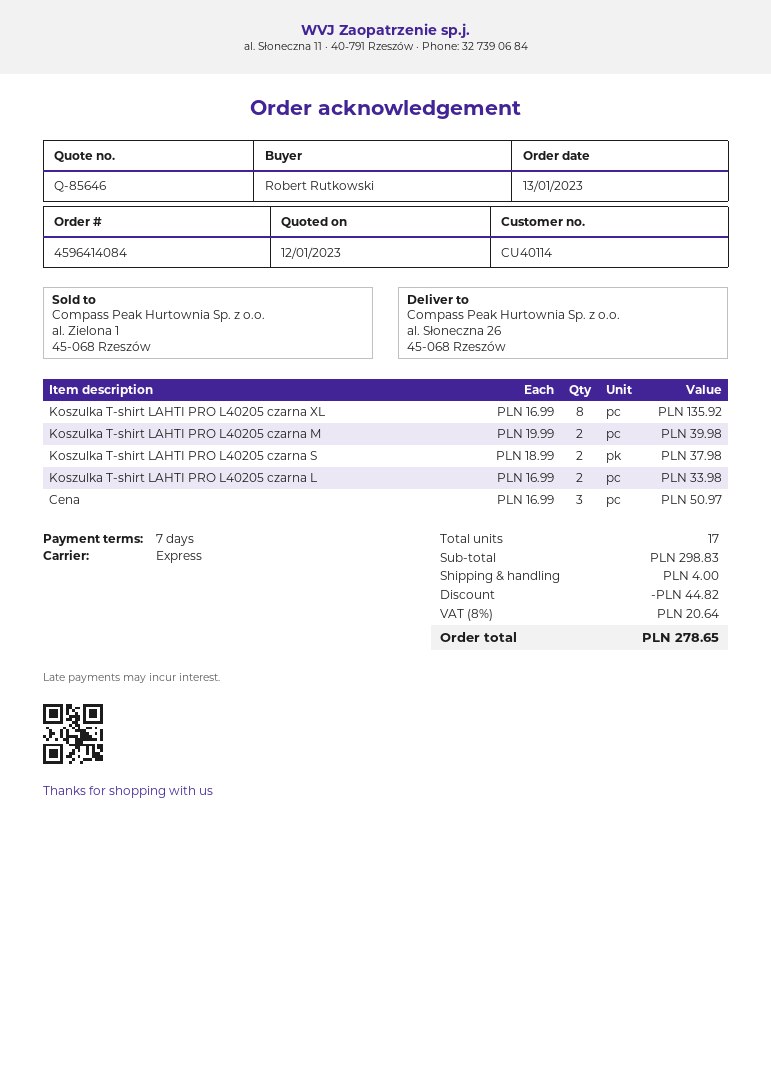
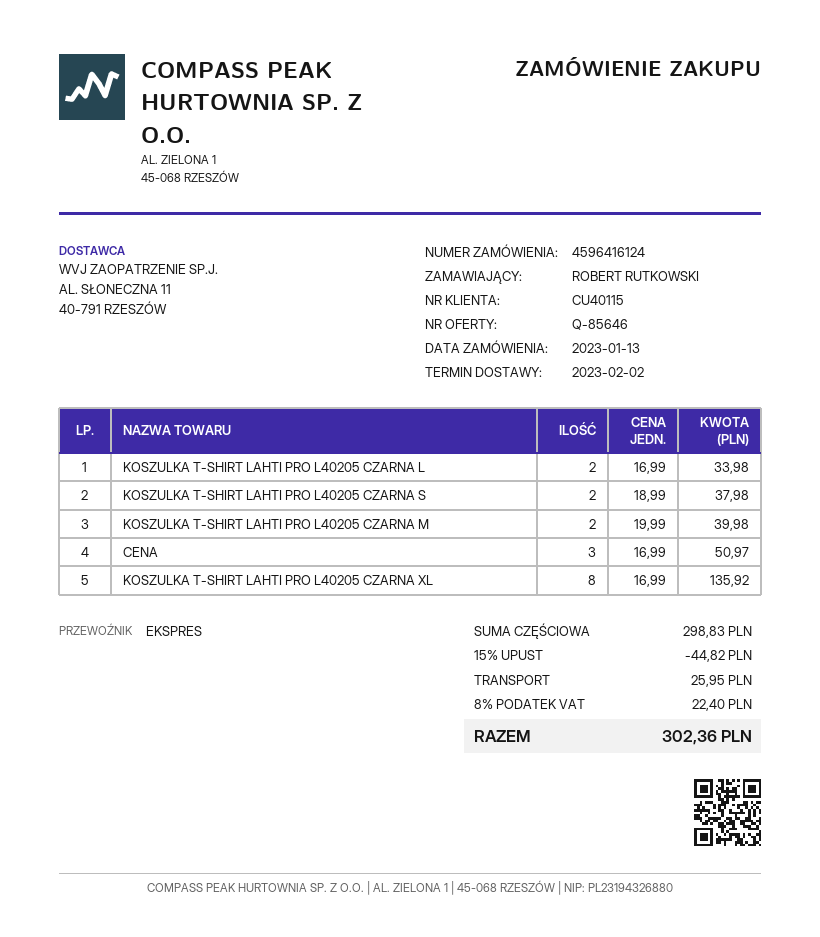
order number: 4596414084 -> 4596416124
customer number: CU40114 -> CU40115
shipping: 4.00 -> 25.95
tax: 8% = 20.64 -> 8% = 22.40
total: 278.65 -> 302.36

